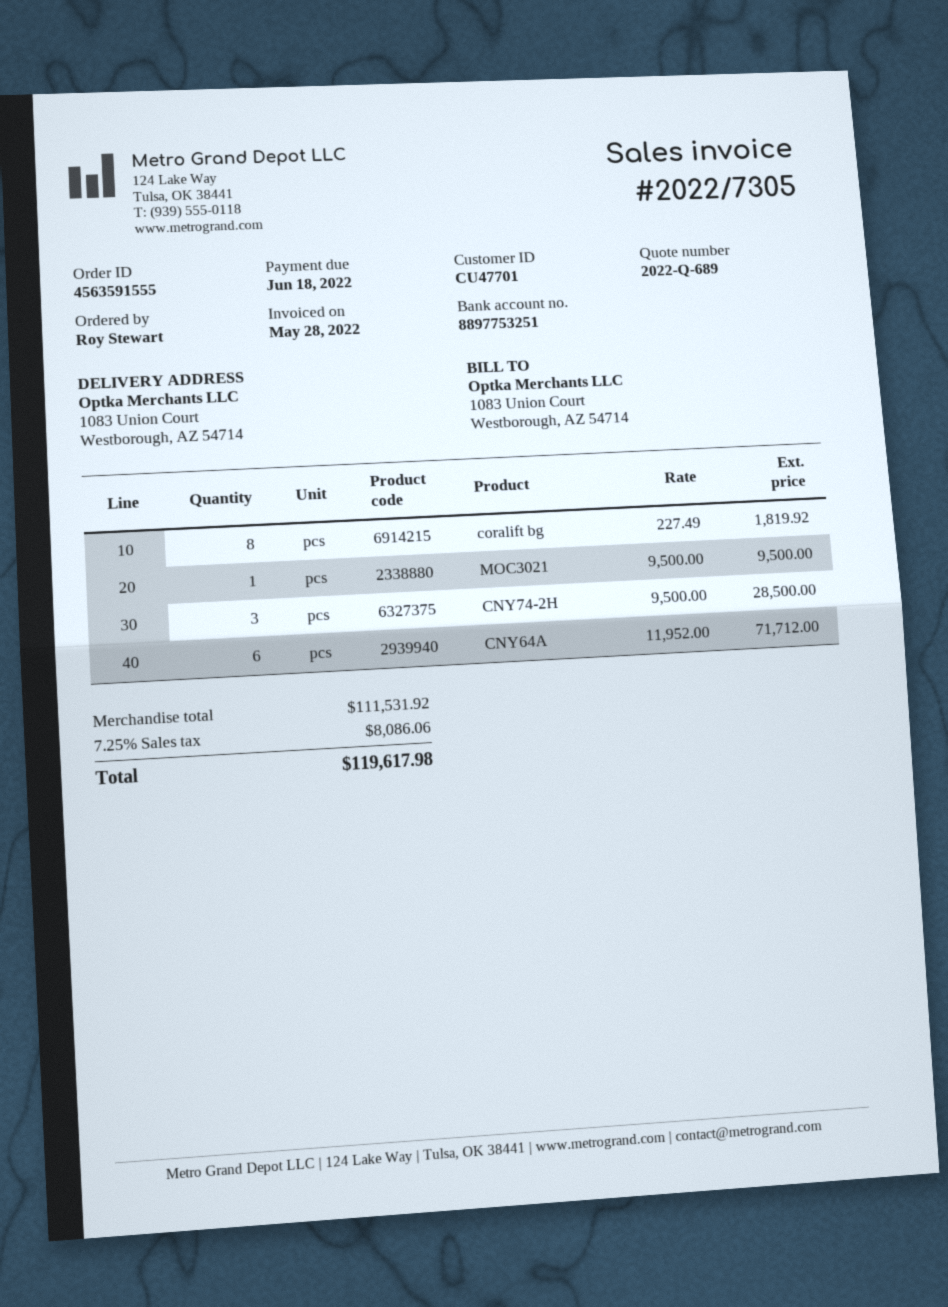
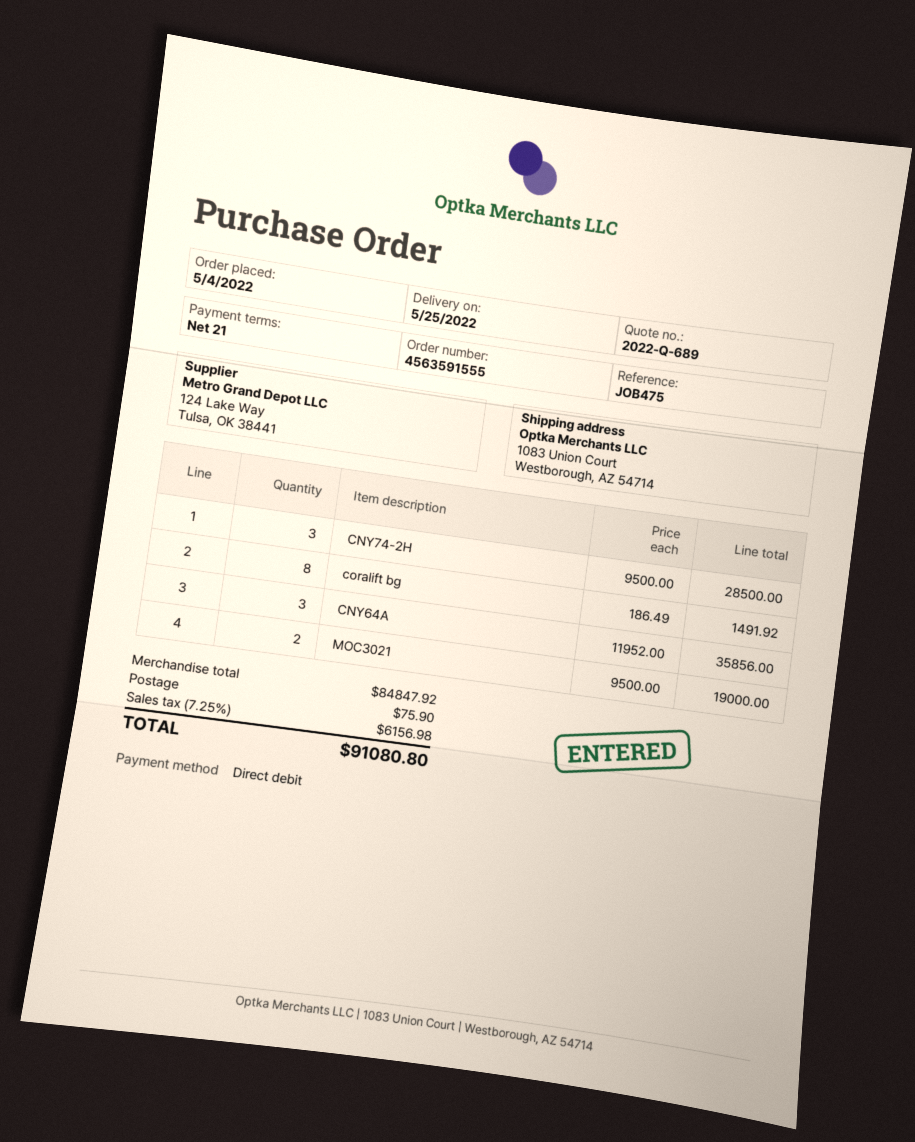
coralift bg: 8 x 227.49 = 1819.92 -> 8 x 186.49 = 1491.92
MOC3021: 1 x 9500.00 = 9500.00 -> 2 x 9500.00 = 19000.00
CNY64A: 6 x 11952.00 = 71712.00 -> 3 x 11952.00 = 35856.00
subtotal: 111531.92 -> 84847.92
shipping: none -> 75.90
tax: 7.25% = 8086.06 -> 7.25% = 6156.98
total: 119617.98 -> 91080.80

